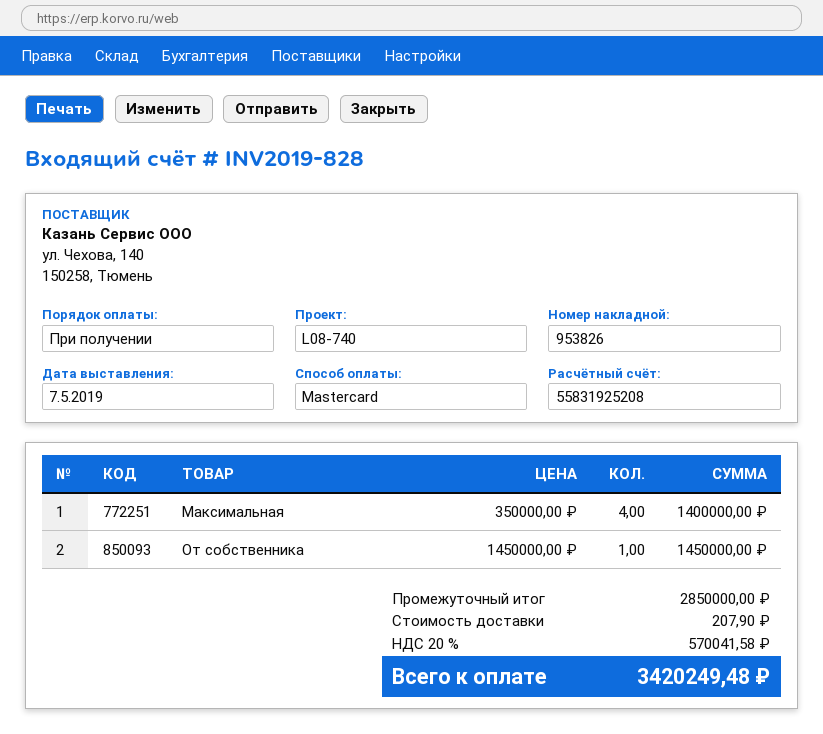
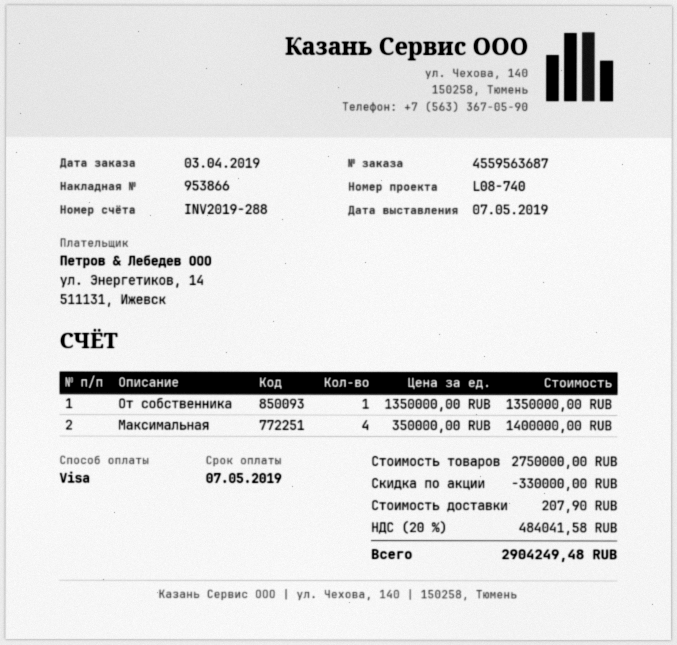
delivery note number: 953826 -> 953866
invoice number: INV2019-828 -> INV2019-288
payment method: Mastercard -> Visa
От собственника: 1 x 1450000.00 = 1450000.00 -> 1 x 1350000.00 = 1350000.00
subtotal: 2850000.00 -> 2750000.00
discount: none -> 330000.00
tax: 20% = 570041.58 -> 20% = 484041.58
total: 3420249.48 -> 2904249.48

